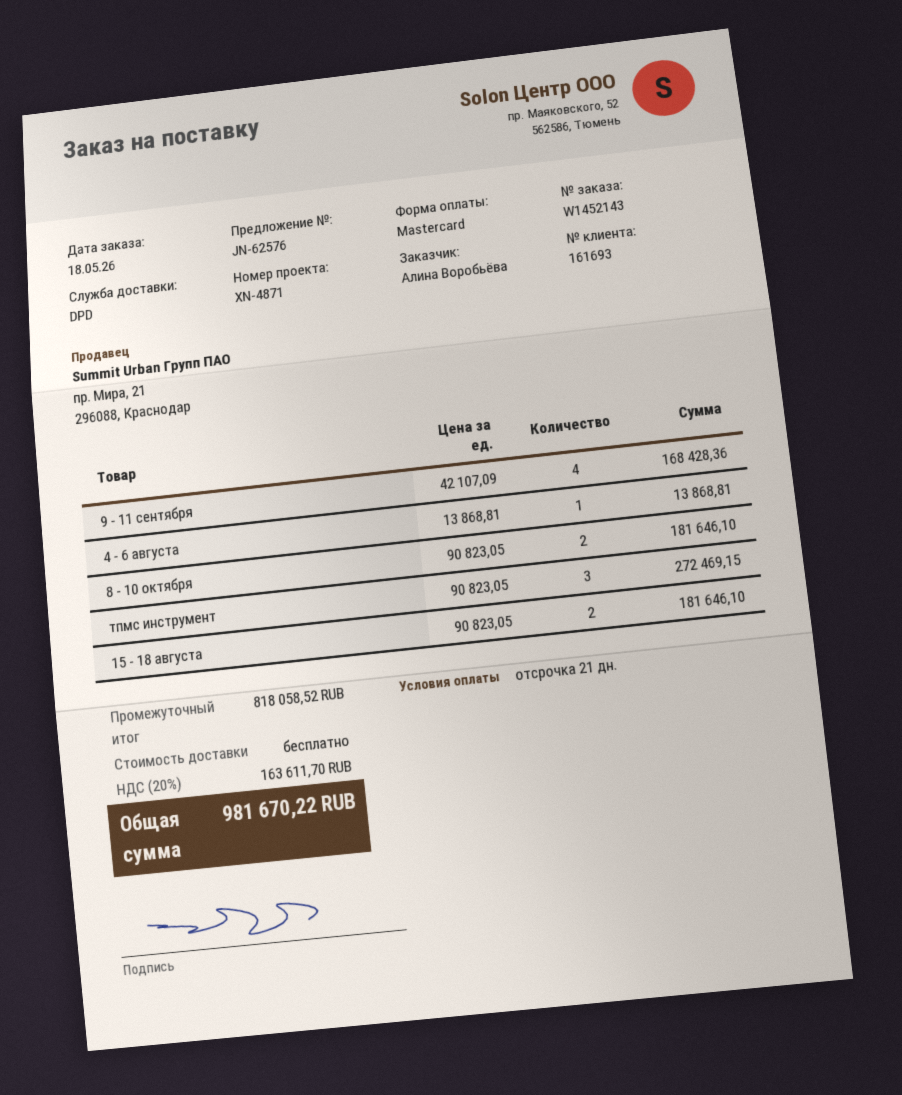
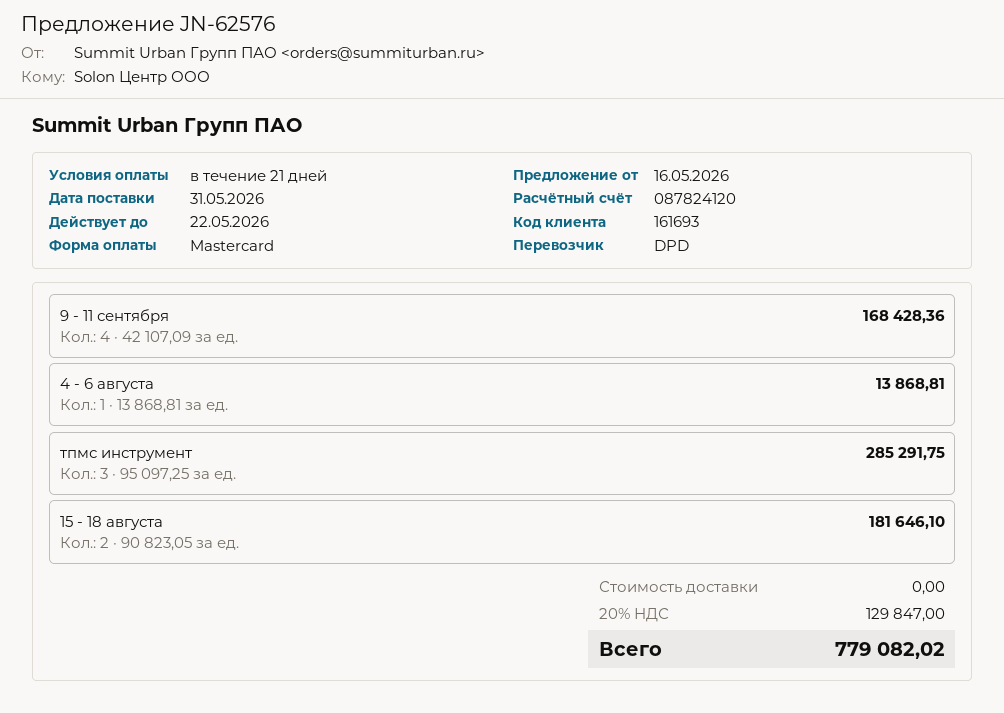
8 - 10 октября: 2 x 90823.05 = 181646.10 -> none
тпмс инструмент: 3 x 90823.05 = 272469.15 -> 3 x 95097.25 = 285291.75
tax: 20% = 163611.70 -> 20% = 129847.00
total: 981670.22 -> 779082.02

